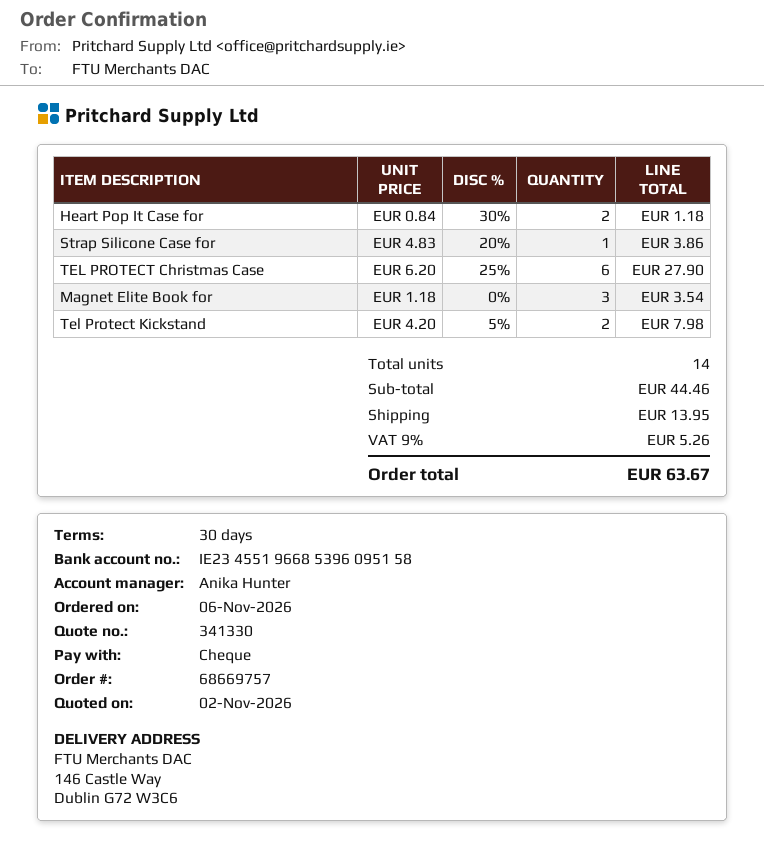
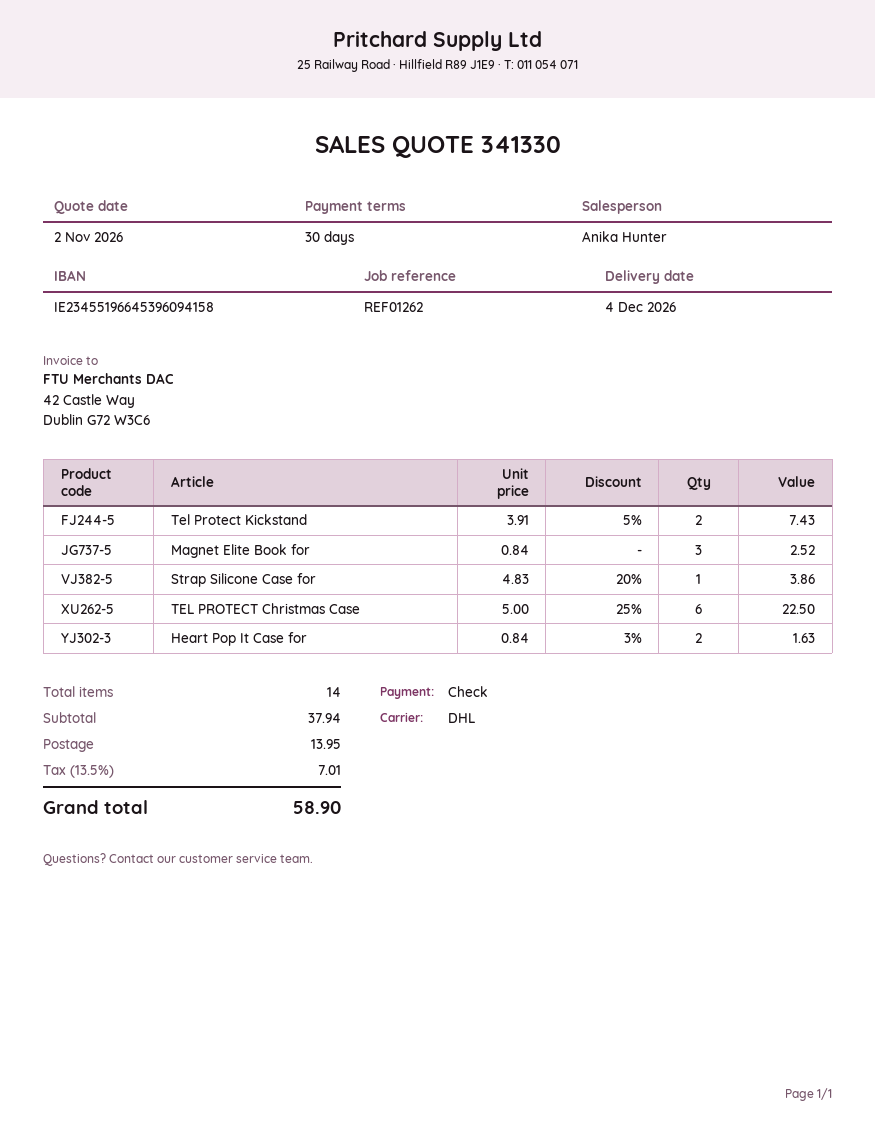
bank account: IE23455196685396095158 -> IE23455196645396094158
Heart Pop It Case for: 2 x 0.84 - 30% = 1.18 -> 2 x 0.84 - 3% = 1.63
TEL PROTECT Christmas Case: 6 x 6.20 - 25% = 27.90 -> 6 x 5.00 - 25% = 22.50
Magnet Elite Book for: 3 x 1.18 = 3.54 -> 3 x 0.84 = 2.52
Tel Protect Kickstand: 2 x 4.20 - 5% = 7.98 -> 2 x 3.91 - 5% = 7.43
subtotal: 44.46 -> 37.94
tax: 9% = 5.26 -> 13.5% = 7.01
total: 63.67 -> 58.90

